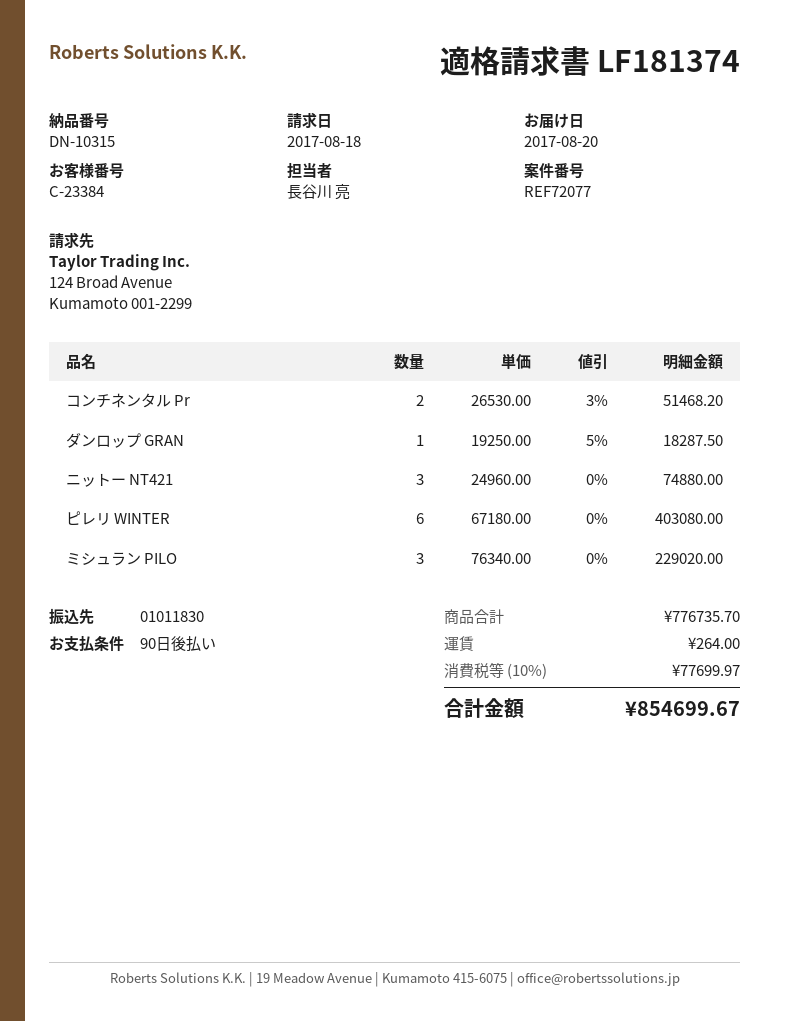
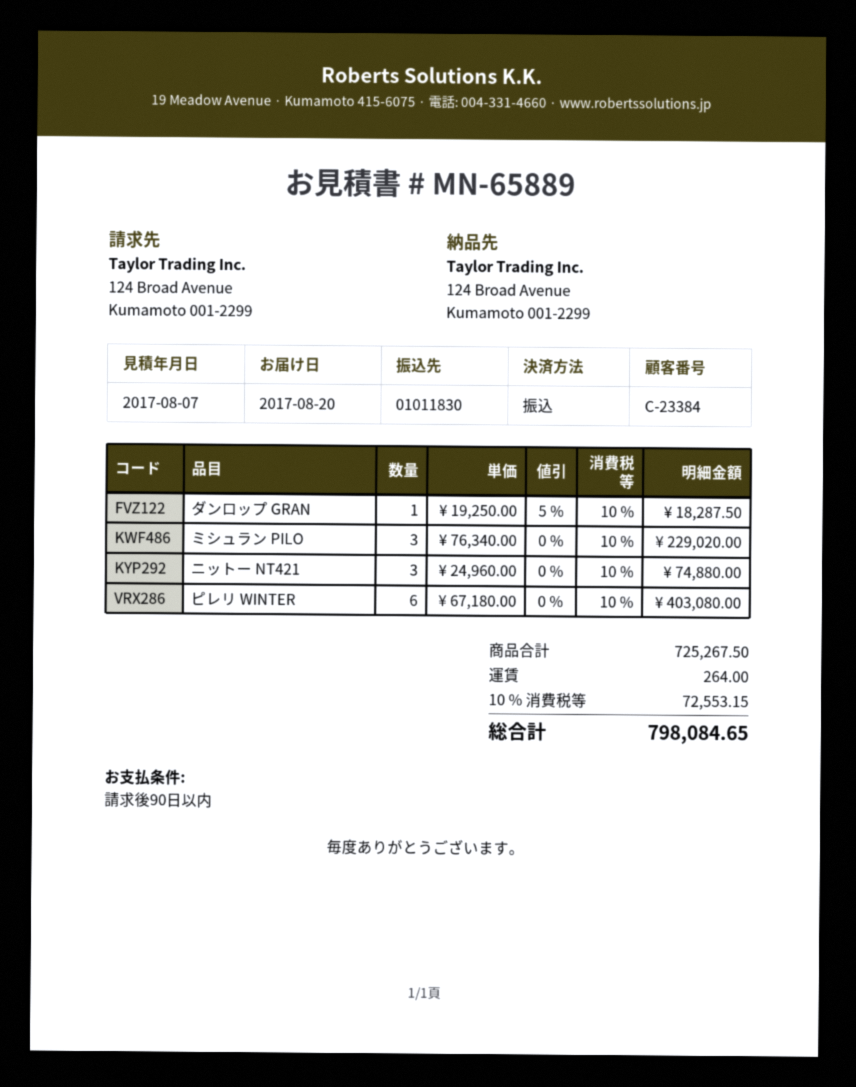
コンチネンタル Pr: 2 x 26530.00 - 3% = 51468.20 -> none
subtotal: 776735.70 -> 725267.50
tax: 10% = 77699.97 -> 10% = 72553.15
total: 854699.67 -> 798084.65

